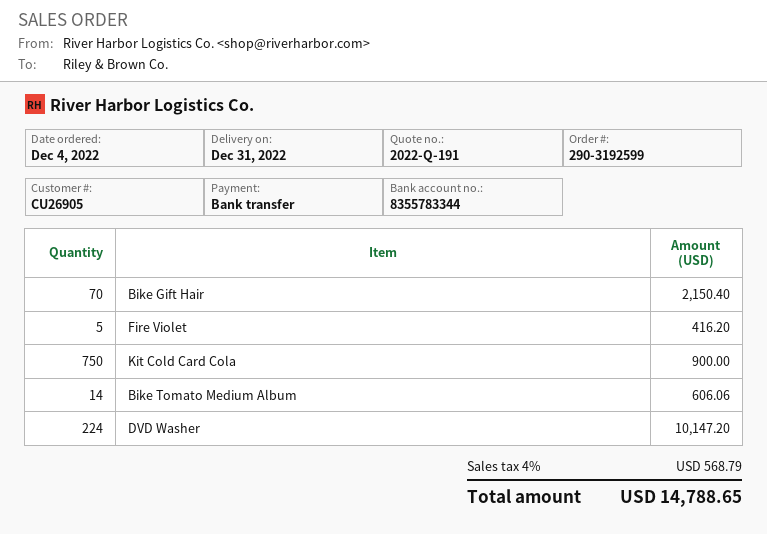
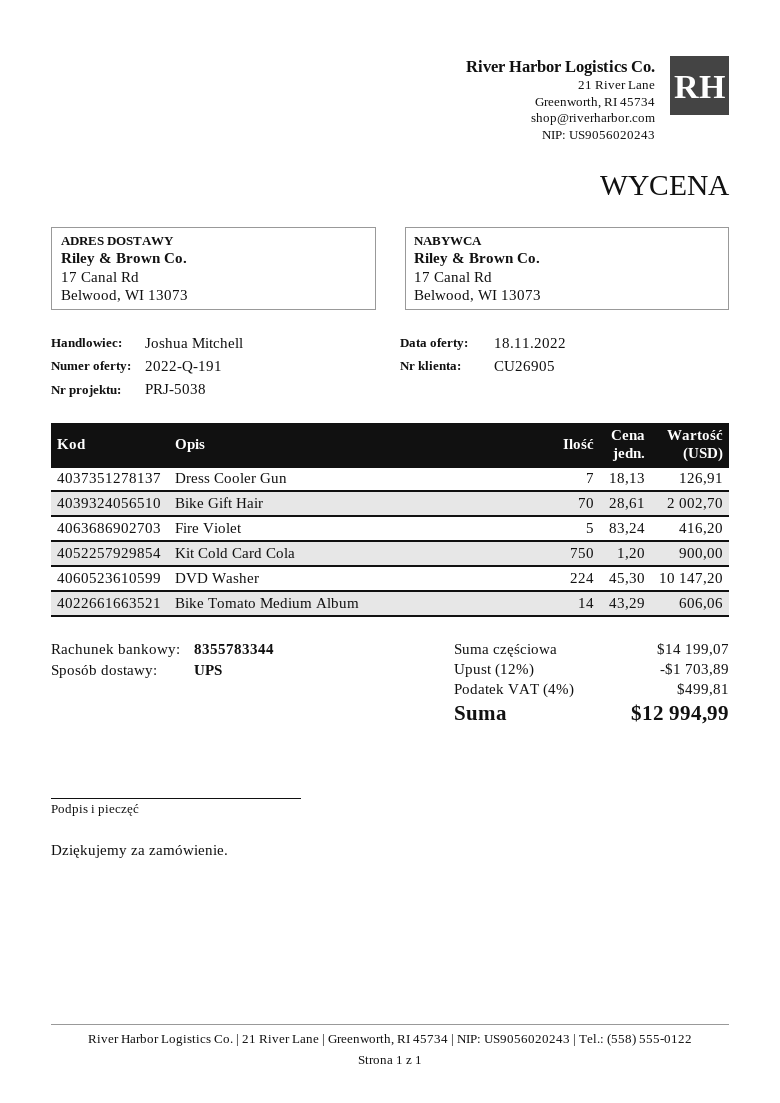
Bike Gift Hair: 70 for 2150.40 -> 70 for 2002.70
Dress Cooler Gun: none -> 7 for 126.91
discount: none -> 12% = 1703.89
tax: 4% = 568.79 -> 4% = 499.81
total: 14788.65 -> 12994.99

